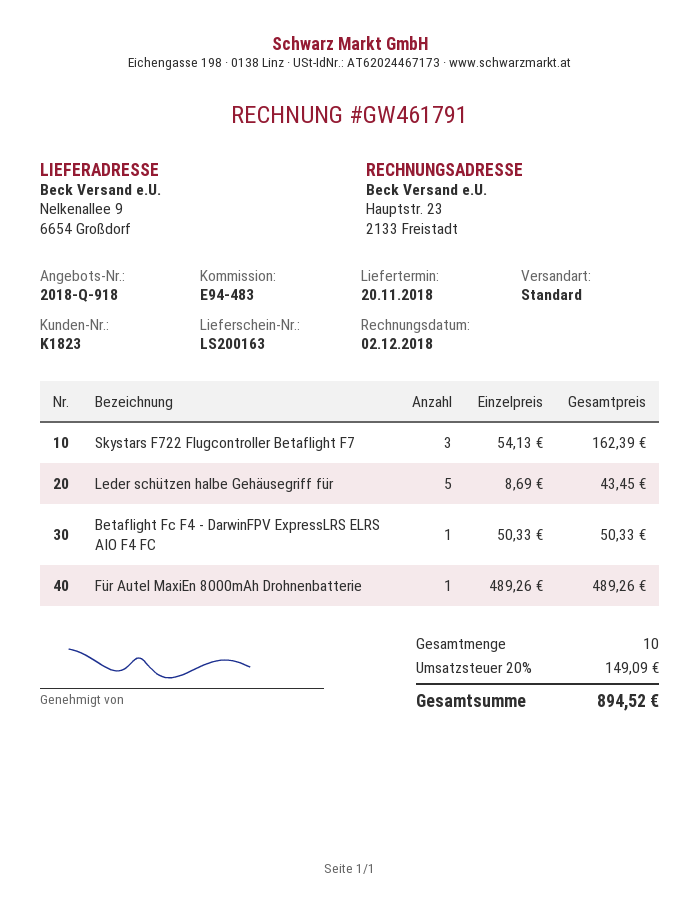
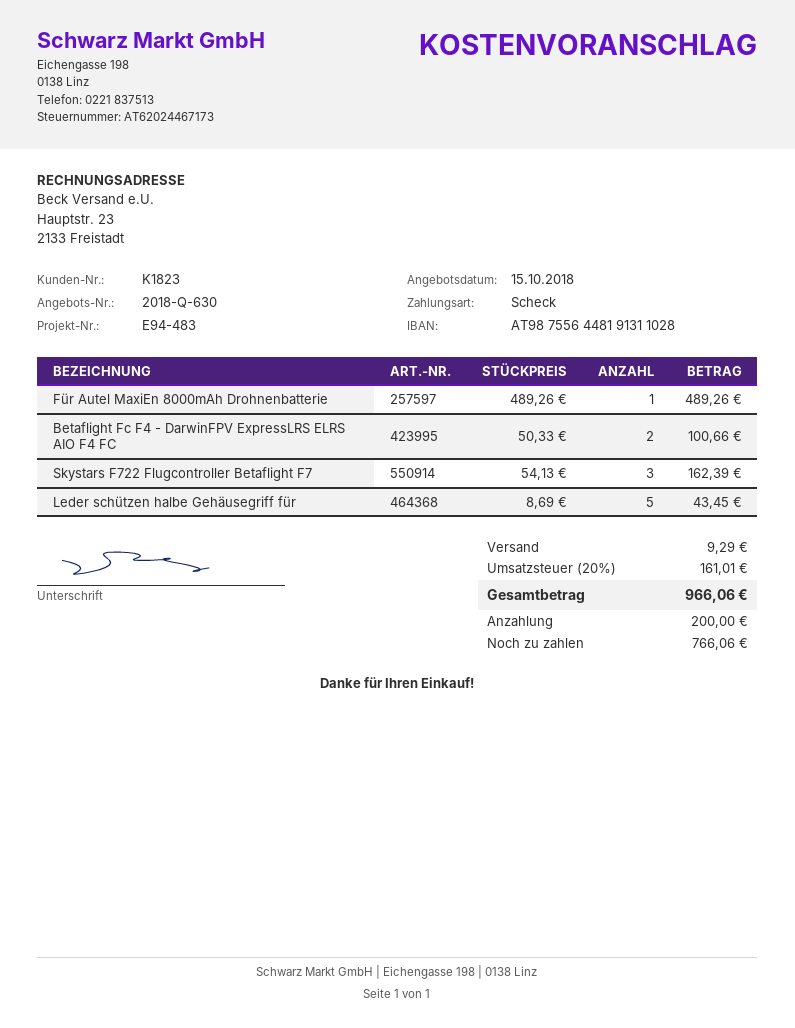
quote number: 2018-Q-918 -> 2018-Q-630
Betaflight Fc F4 - DarwinFPV ExpressLRS ELRS AIO F4 FC: 1 x 50.33 = 50.33 -> 2 x 50.33 = 100.66
shipping: none -> 9.29
tax: 20% = 149.09 -> 20% = 161.01
total: 894.52 -> 966.06

